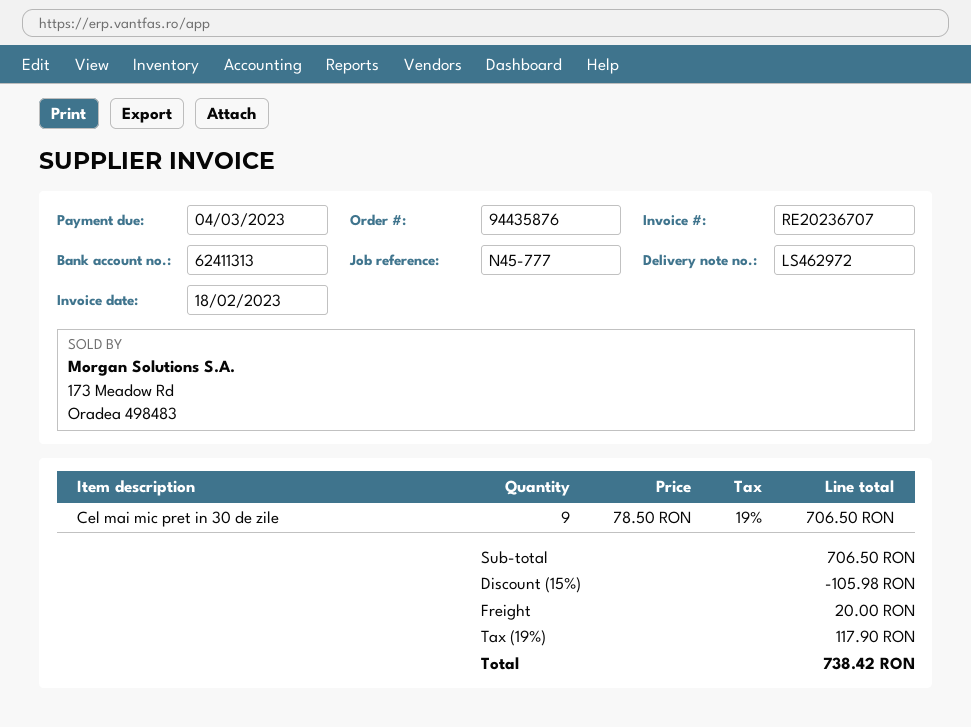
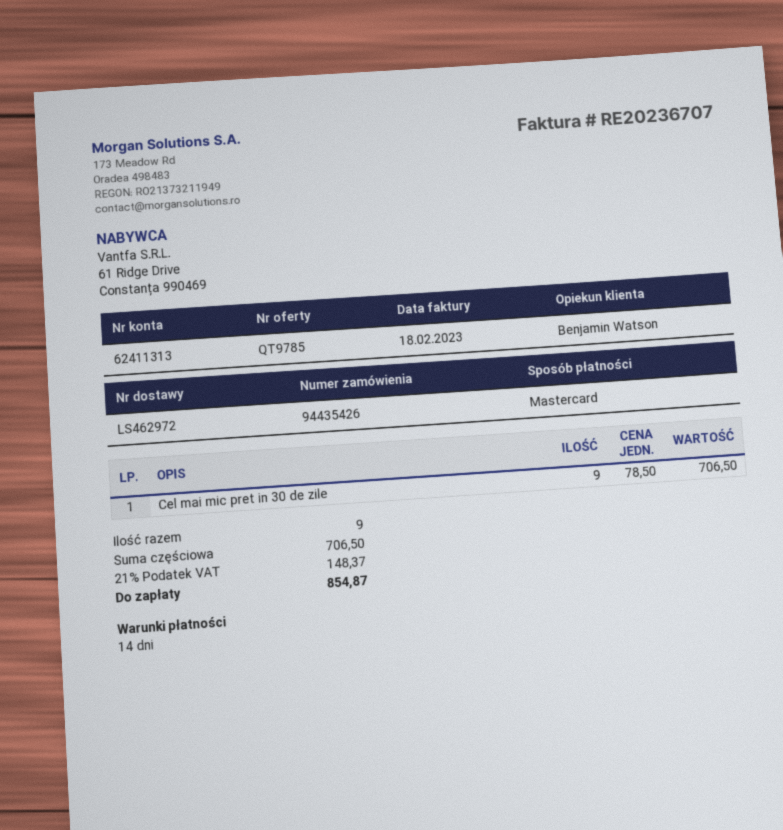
order number: 94435876 -> 94435426
discount: 15% = 105.98 -> none
shipping: 20.00 -> none
tax: 19% = 117.90 -> 21% = 148.37
total: 738.42 -> 854.87

